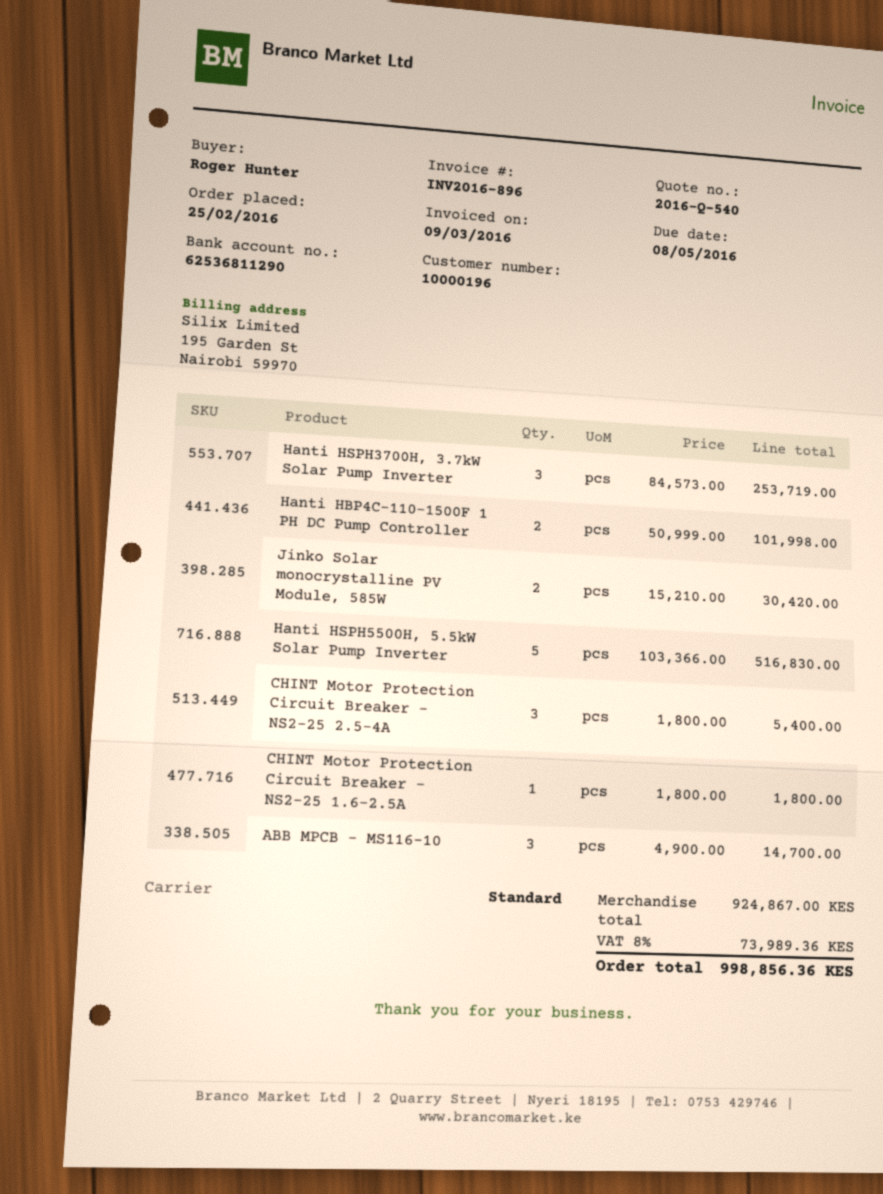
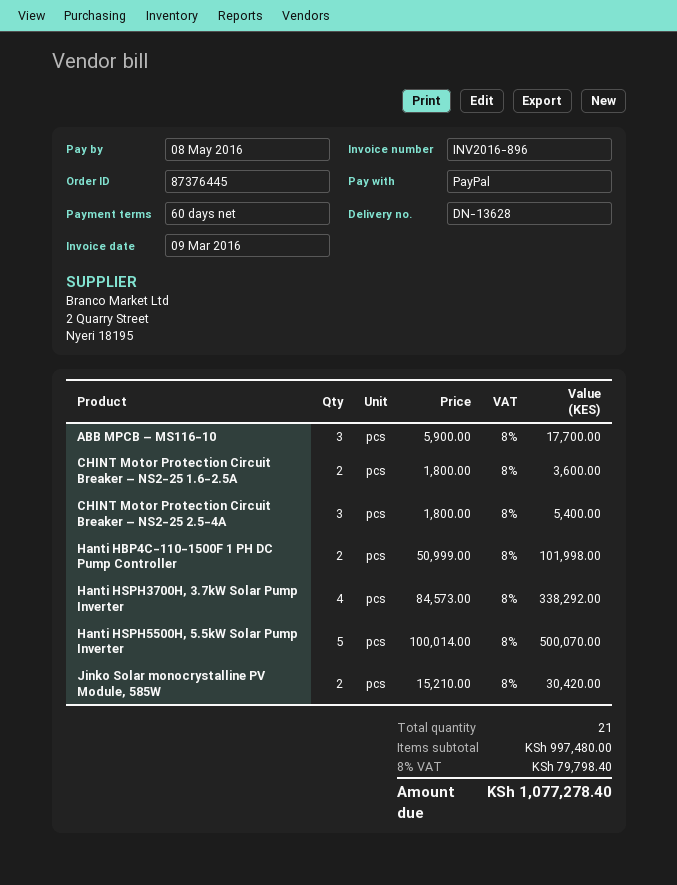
Hanti HSPH3700H, 3.7kW Solar Pump Inverter: 3 x 84573.00 = 253719.00 -> 4 x 84573.00 = 338292.00
Hanti HSPH5500H, 5.5kW Solar Pump Inverter: 5 x 103366.00 = 516830.00 -> 5 x 100014.00 = 500070.00
CHINT Motor Protection Circuit Breaker – NS2-25 1.6-2.5A: 1 x 1800.00 = 1800.00 -> 2 x 1800.00 = 3600.00
ABB MPCB – MS116-10: 3 x 4900.00 = 14700.00 -> 3 x 5900.00 = 17700.00
subtotal: 924867.00 -> 997480.00
tax: 8% = 73989.36 -> 8% = 79798.40
total: 998856.36 -> 1077278.40

